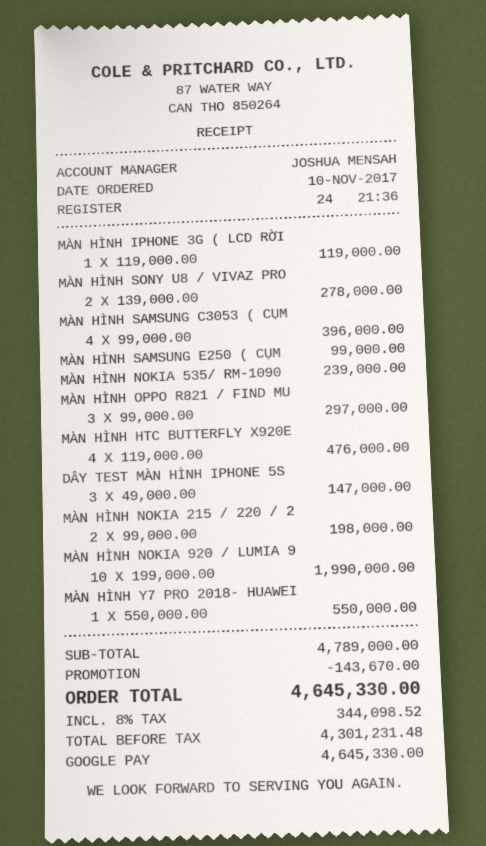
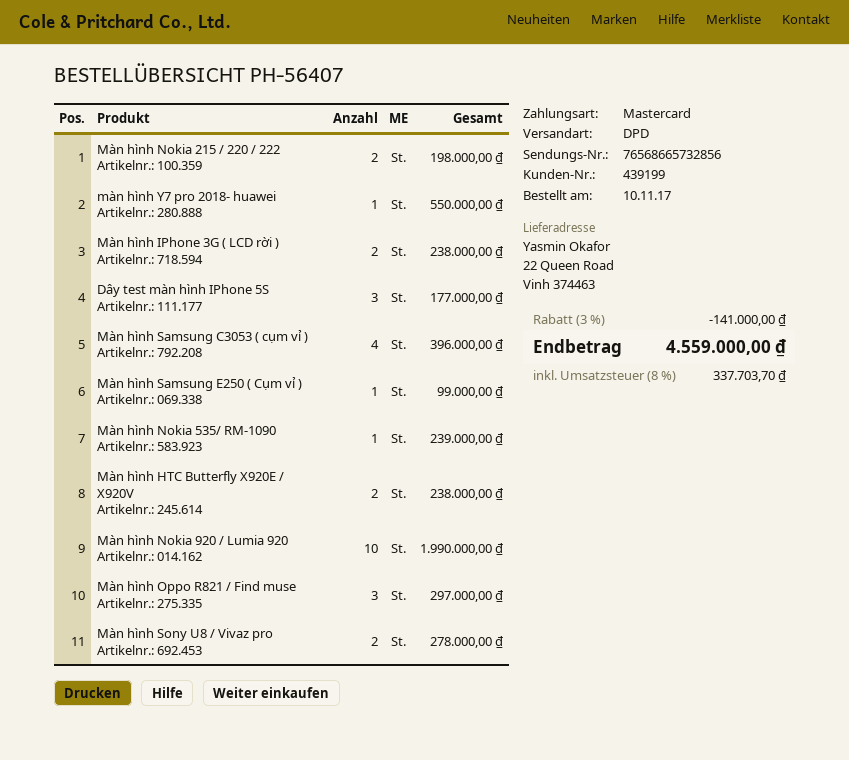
payment method: Google Pay -> Mastercard
MÀN HÌNH IPHONE 3G ( LCD RỜI: 1 for 119000.00 -> 2 for 238000.00
MÀN HÌNH HTC BUTTERFLY X920E: 4 for 476000.00 -> 2 for 238000.00
DÂY TEST MÀN HÌNH IPHONE 5S: 3 for 147000.00 -> 3 for 177000.00
discount: 143670.00 -> 141000.00
tax: 8% = 344098.52 -> 8% = 337703.70
total: 4645330.00 -> 4559000.00

